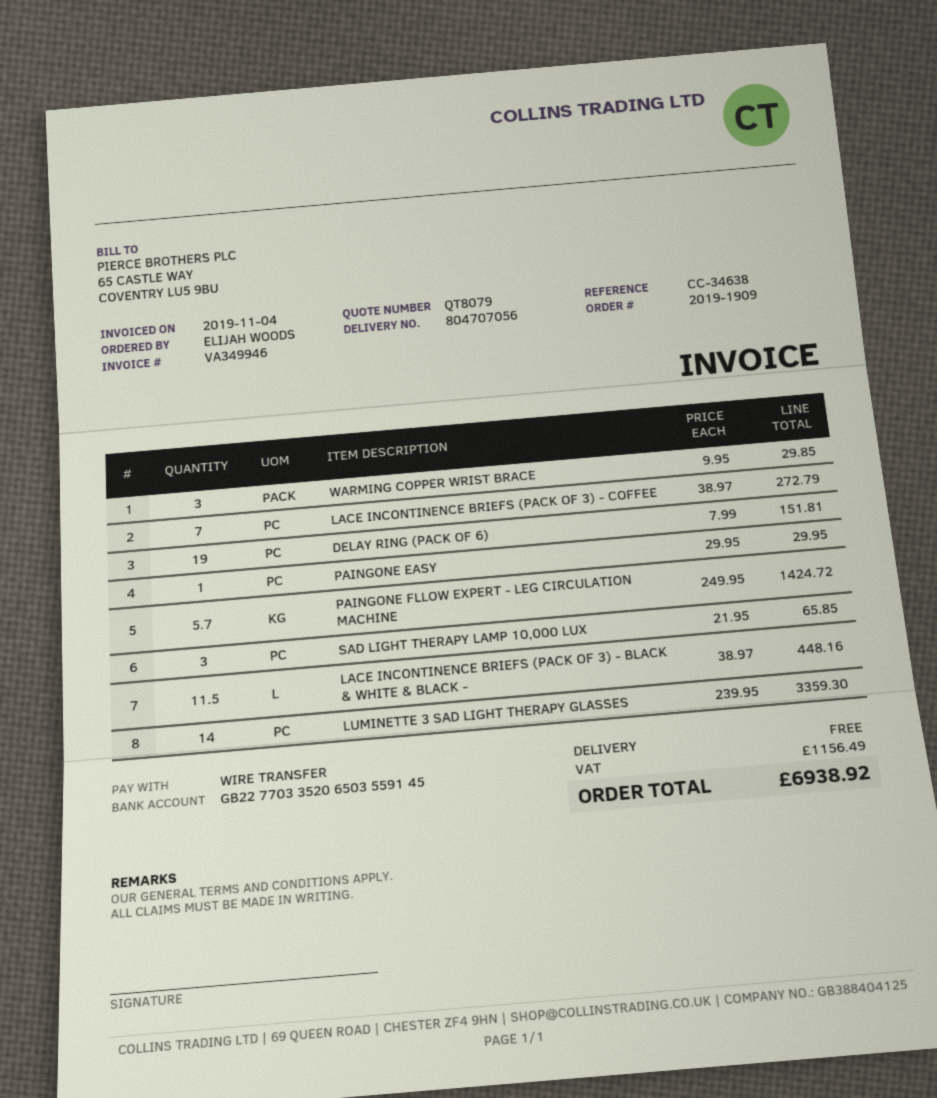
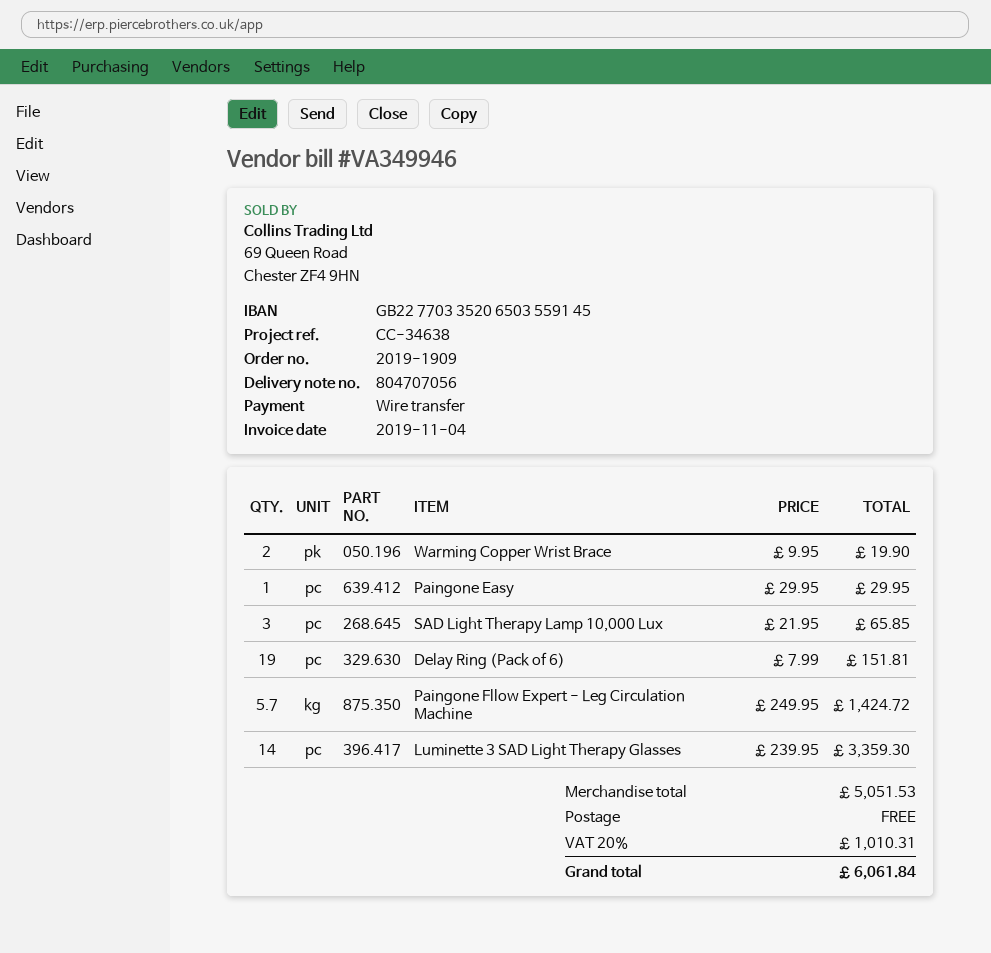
WARMING COPPER WRIST BRACE: 3 x 9.95 = 29.85 -> 2 x 9.95 = 19.90
LACE INCONTINENCE BRIEFS (PACK OF 3) - COFFEE: 7 x 38.97 = 272.79 -> none
LACE INCONTINENCE BRIEFS (PACK OF 3) - BLACK & WHITE & BLACK -: 11.5 x 38.97 = 448.16 -> none
tax: 1156.49 -> 1010.31
total: 6938.92 -> 6061.84

